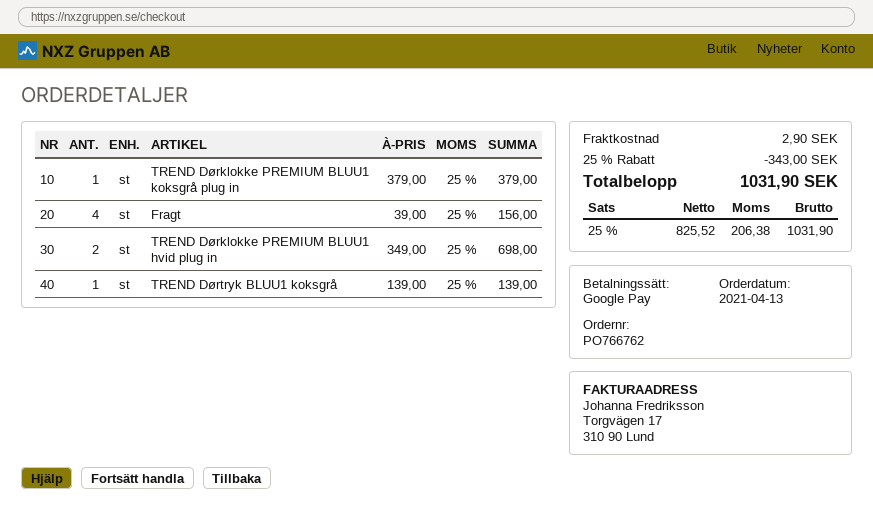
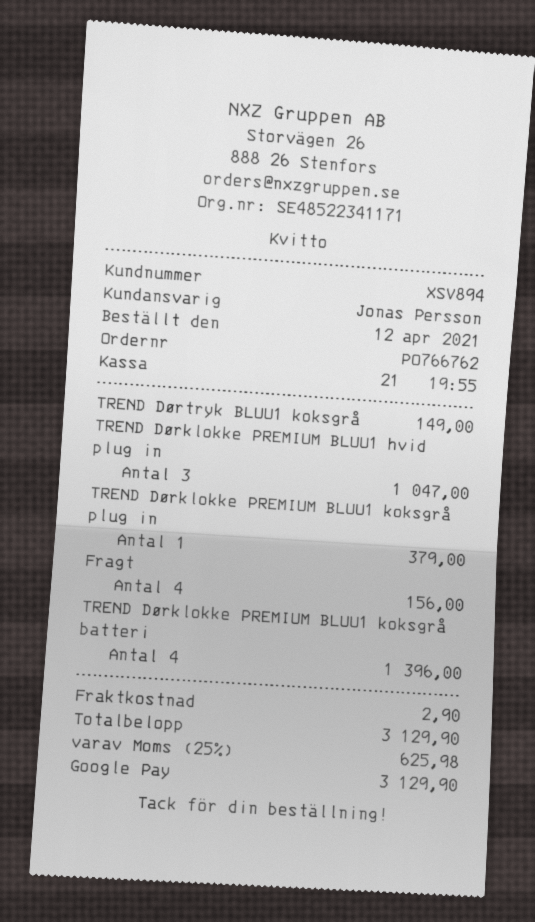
order date: 2021-04-13 -> 2021-04-12
TREND Dørklokke PREMIUM BLUU1 hvid plug in: 2 for 698.00 -> 3 for 1047.00
TREND Dørtryk BLUU1 koksgrå: 1 for 139.00 -> 1 for 149.00
TREND Dørklokke PREMIUM BLUU1 koksgrå batteri: none -> 4 for 1396.00
discount: 25% = 343.00 -> none
tax: 25% = 206.38 -> 25% = 625.98
total: 1031.90 -> 3129.90

